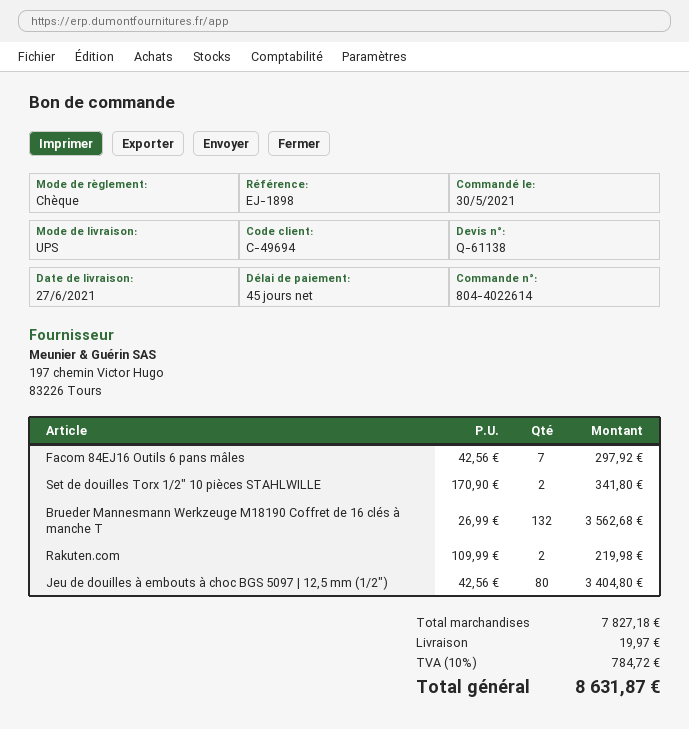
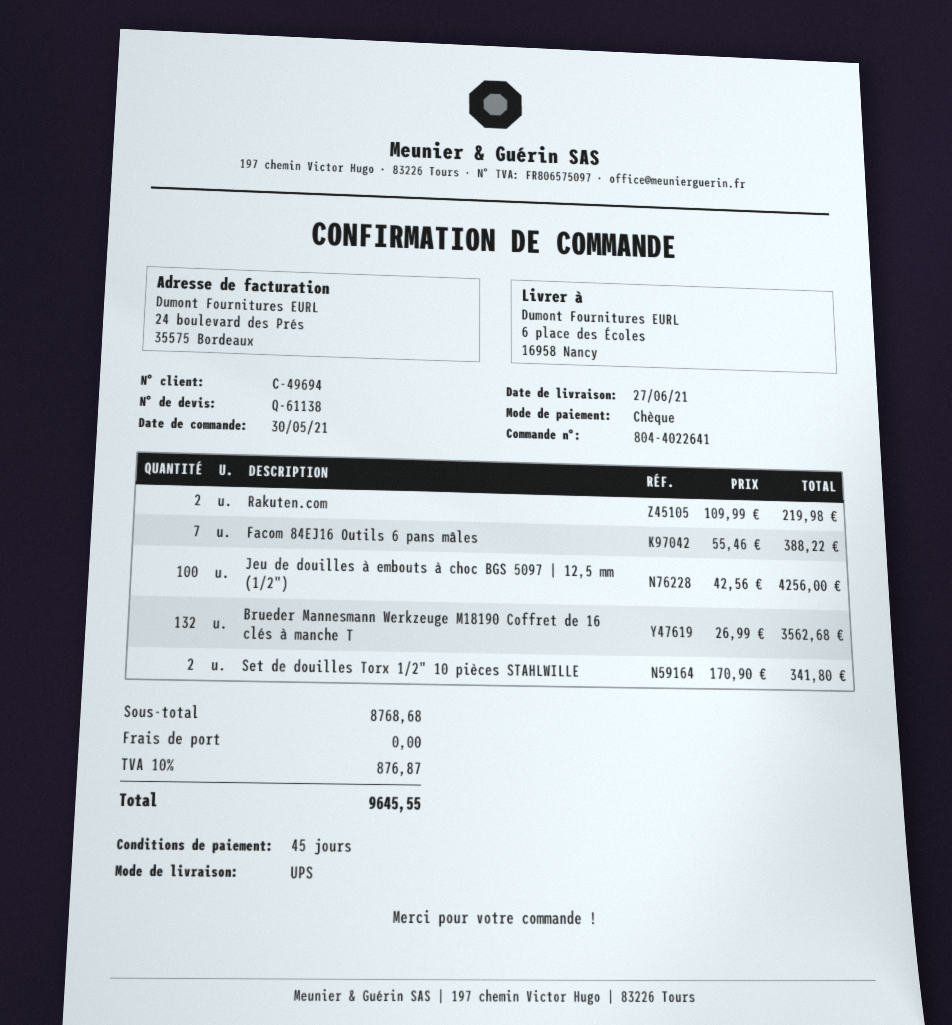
order number: 804-4022614 -> 804-4022641
Facom 84EJ16 Outils 6 pans mâles: 7 x 42.56 = 297.92 -> 7 x 55.46 = 388.22
Jeu de douilles à embouts à choc BGS 5097 | 12,5 mm (1/2"): 80 x 42.56 = 3404.80 -> 100 x 42.56 = 4256.00
subtotal: 7827.18 -> 8768.68
shipping: 19.97 -> 0.00
tax: 10% = 784.72 -> 10% = 876.87
total: 8631.87 -> 9645.55

